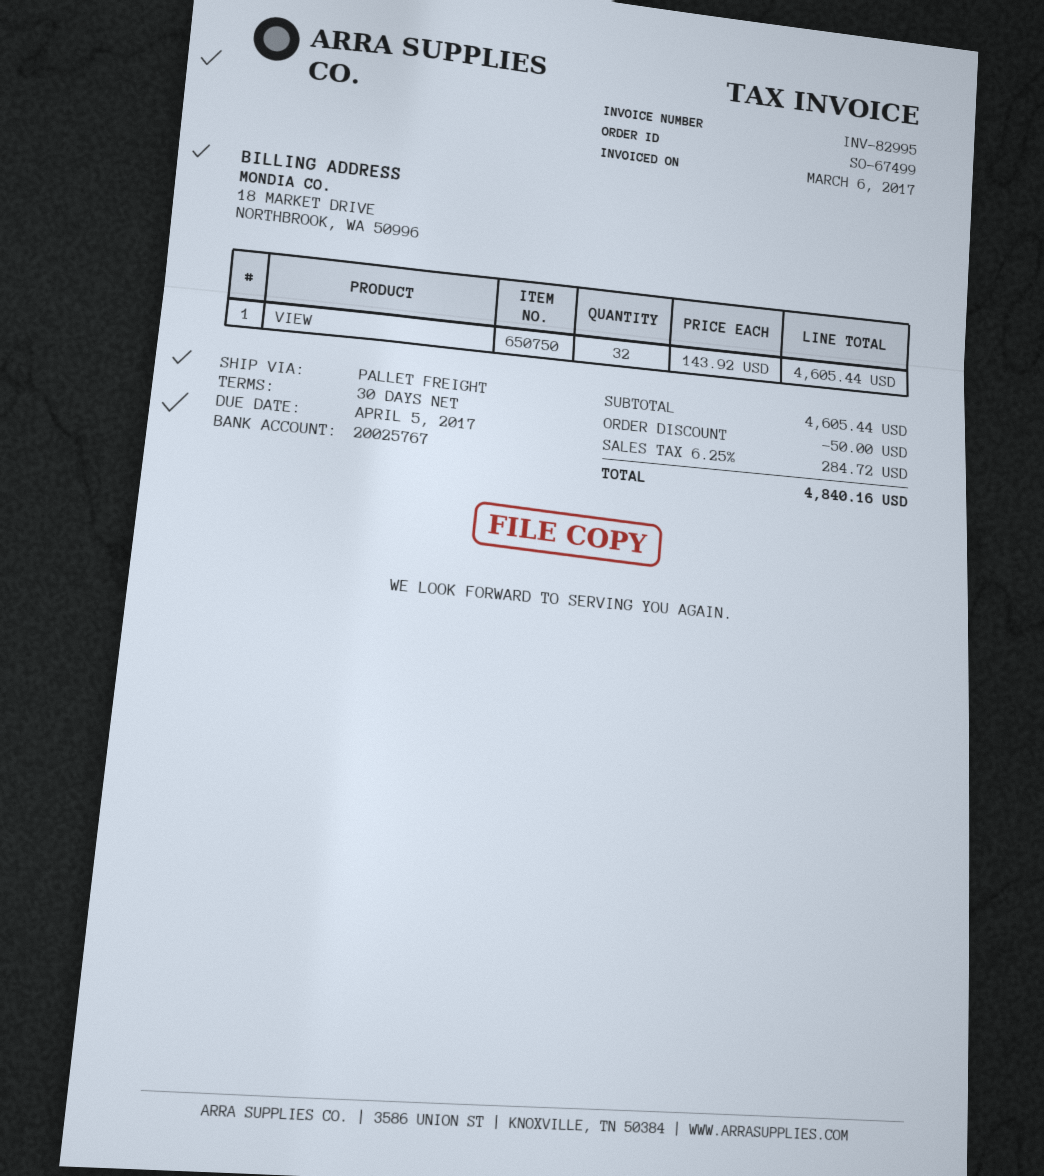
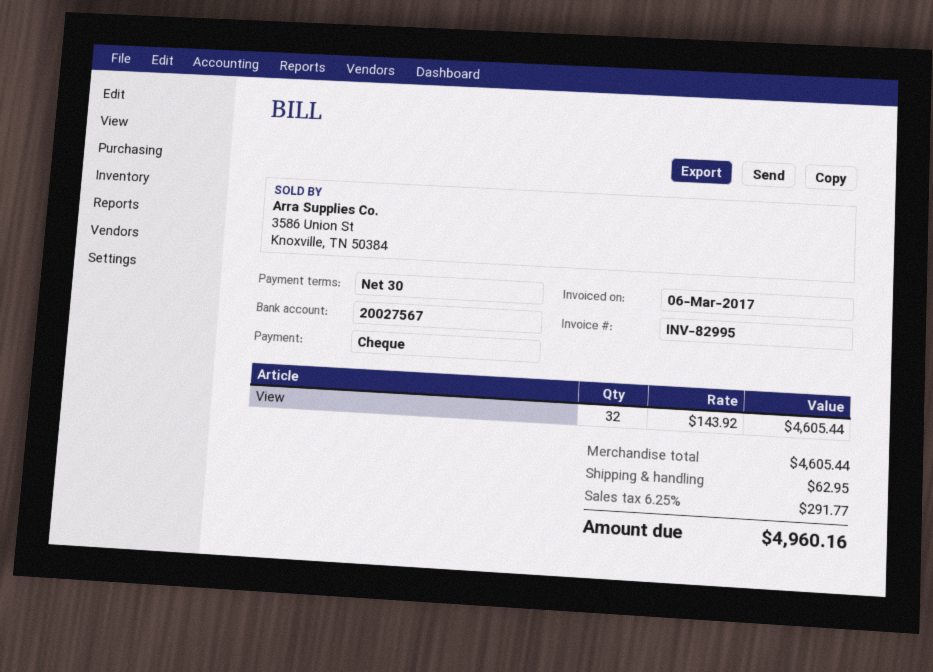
bank account: 20025767 -> 20027567
discount: 50.00 -> none
shipping: none -> 62.95
tax: 6.25% = 284.72 -> 6.25% = 291.77
total: 4840.16 -> 4960.16

